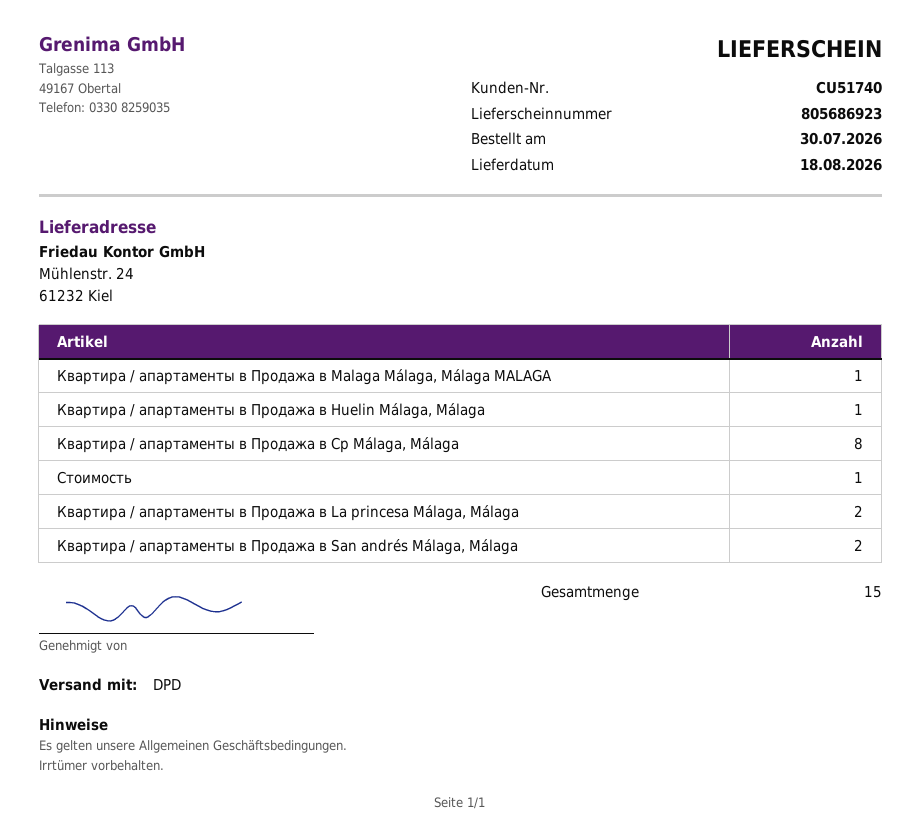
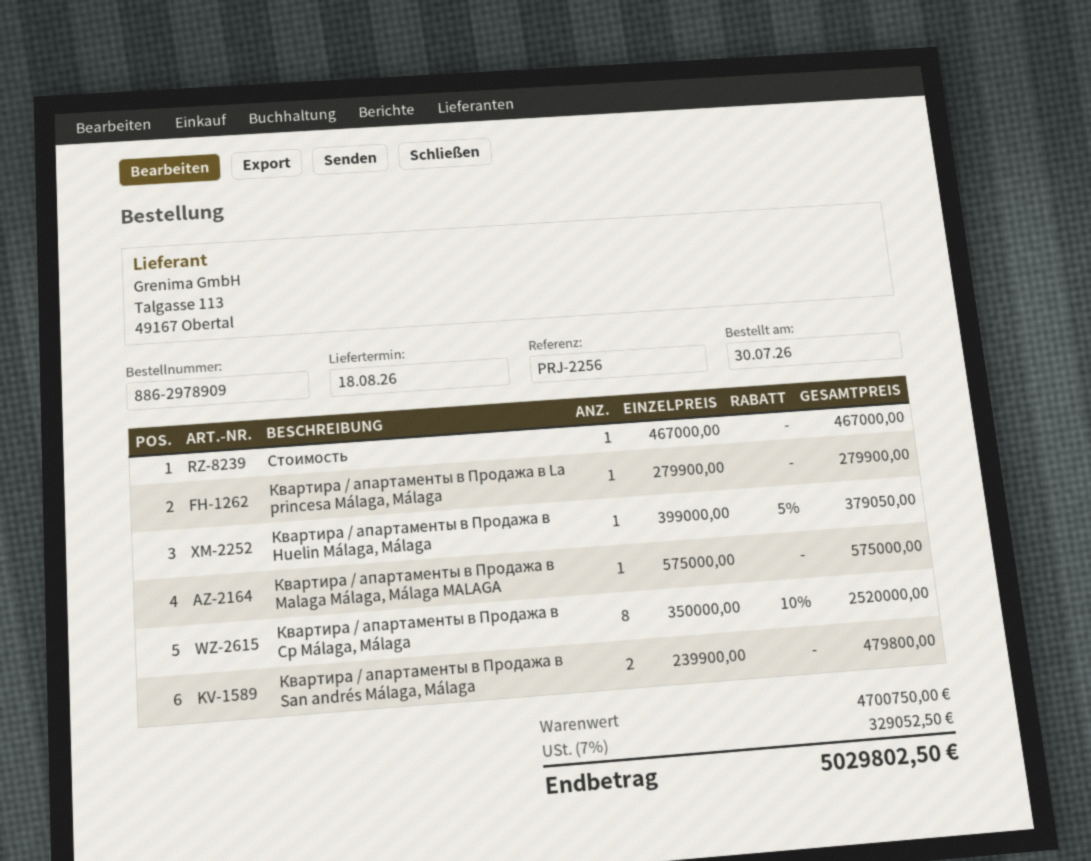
Квартира / апартаменты в Продажа в La princesa Málaga, Málaga: 2 -> 1

